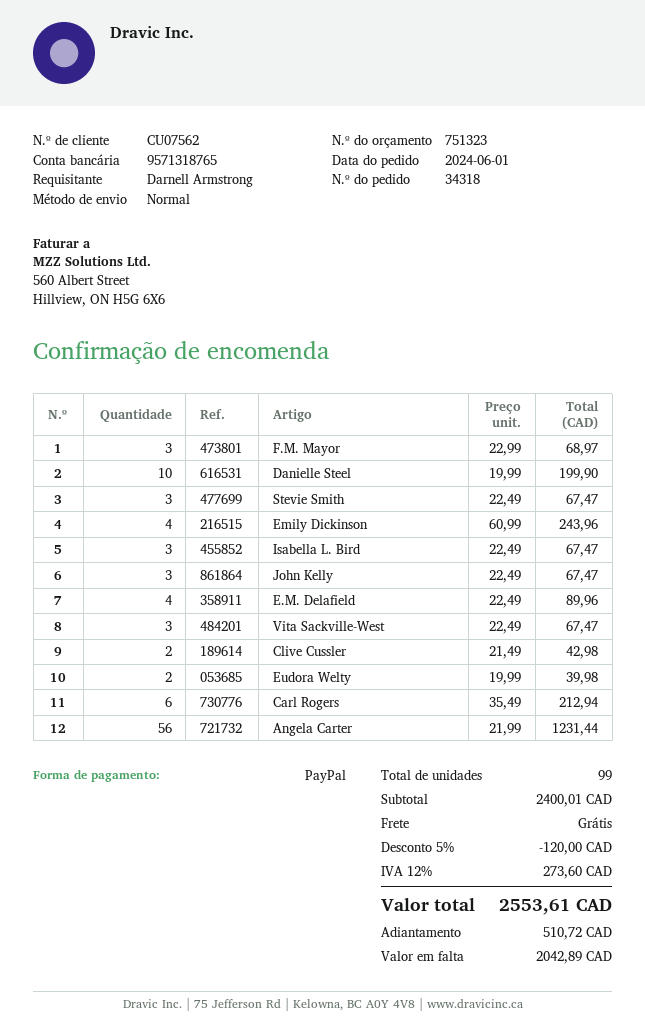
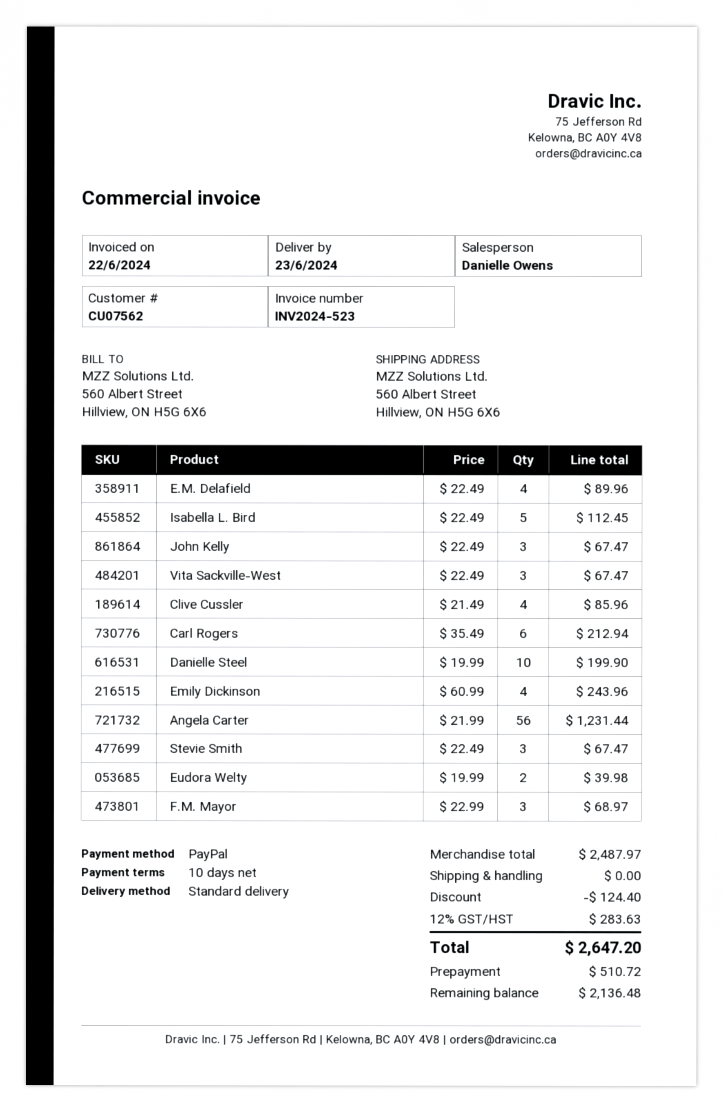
Isabella L. Bird: 3 x 22.49 = 67.47 -> 5 x 22.49 = 112.45
Clive Cussler: 2 x 21.49 = 42.98 -> 4 x 21.49 = 85.96
subtotal: 2400.01 -> 2487.97
discount: 120.00 -> 124.40
tax: 12% = 273.60 -> 12% = 283.63
total: 2553.61 -> 2647.20
balance: 2042.89 -> 2136.48

